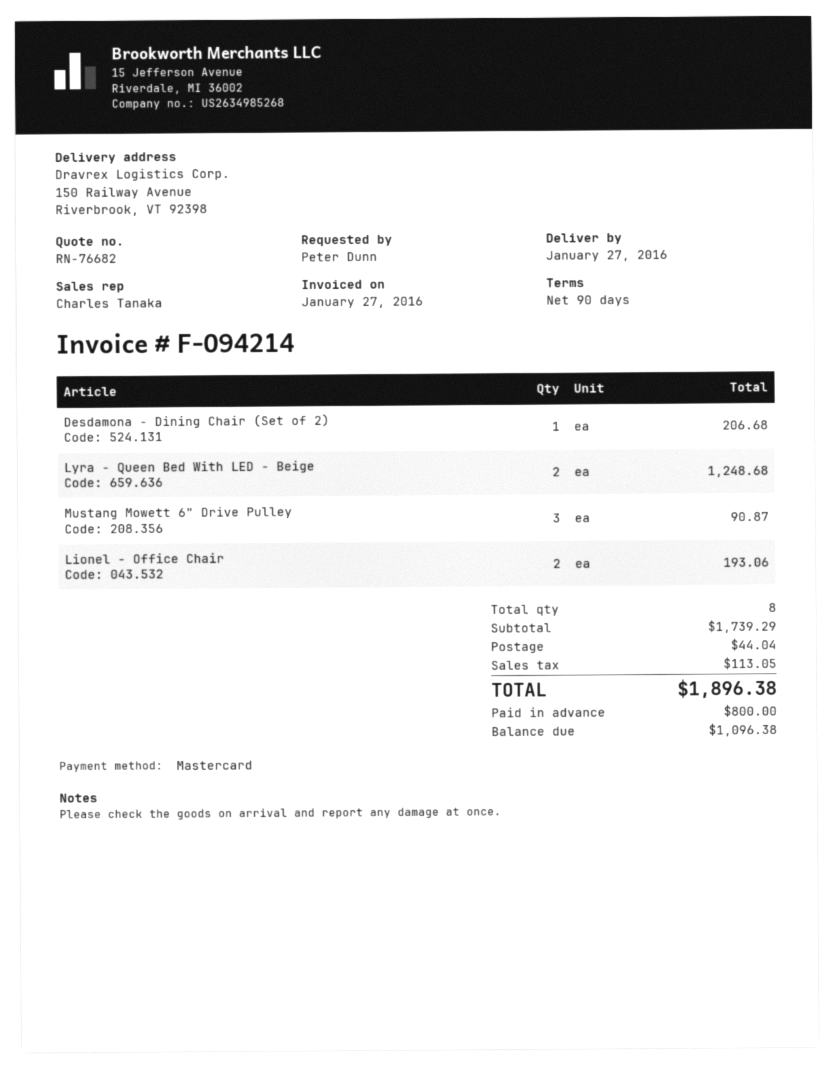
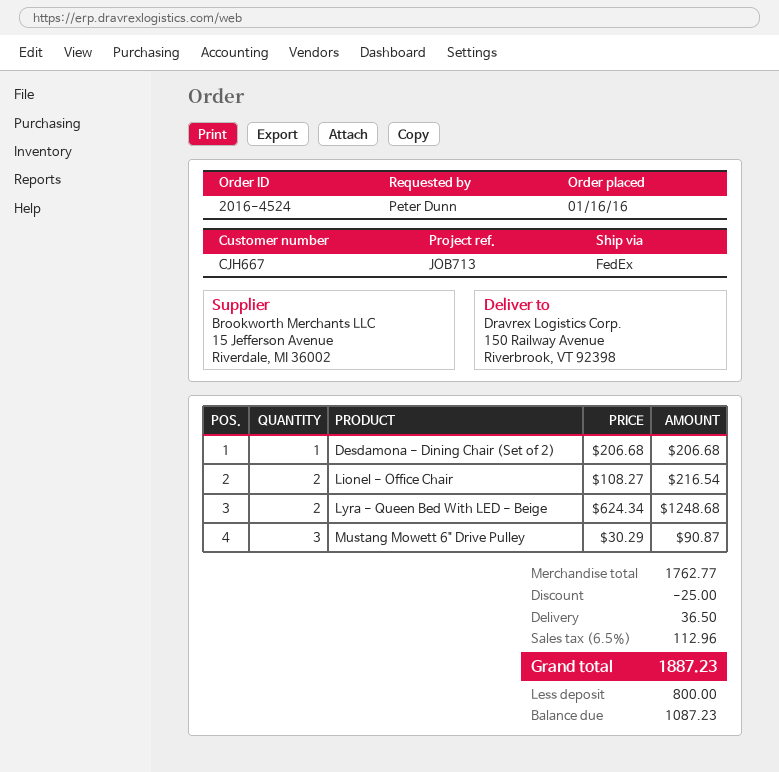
Lionel - Office Chair: 2 for 193.06 -> 2 for 216.54
subtotal: 1739.29 -> 1762.77
discount: none -> 25.00
shipping: 44.04 -> 36.50
tax: 113.05 -> 112.96
total: 1896.38 -> 1887.23
balance: 1096.38 -> 1087.23

